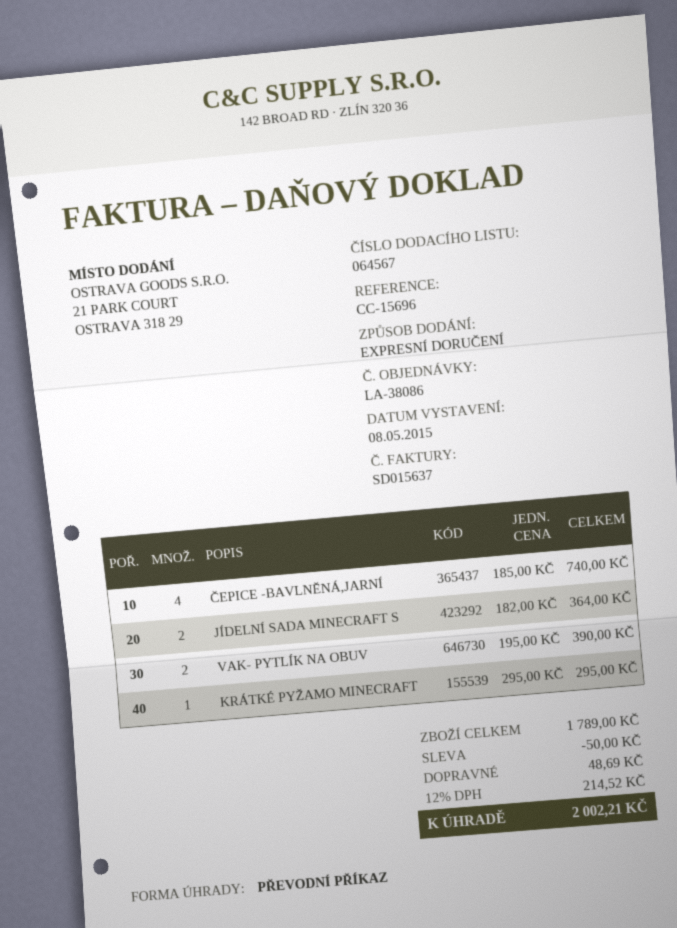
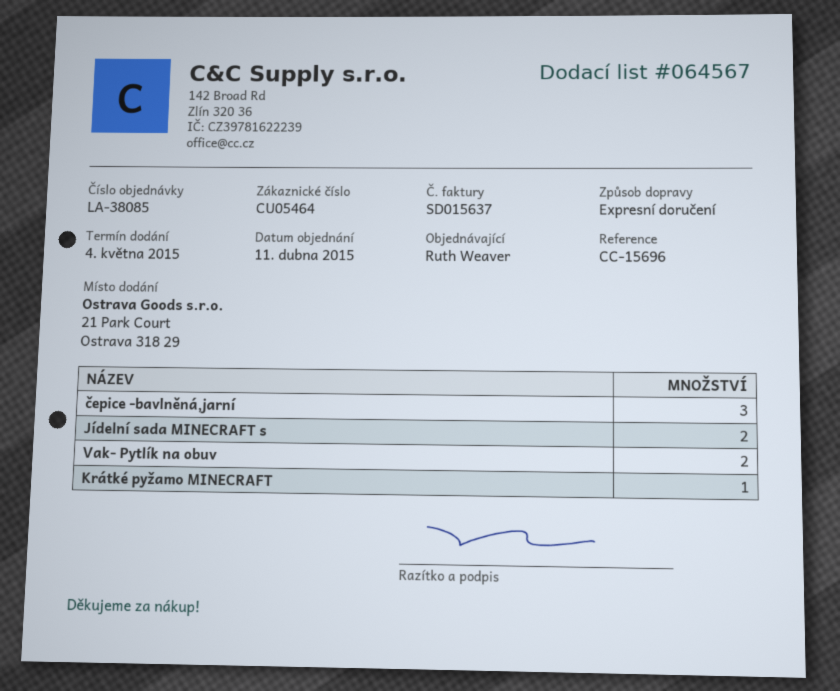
order number: LA-38086 -> LA-38085
ČEPICE -BAVLNĚNÁ,JARNÍ: 4 -> 3

